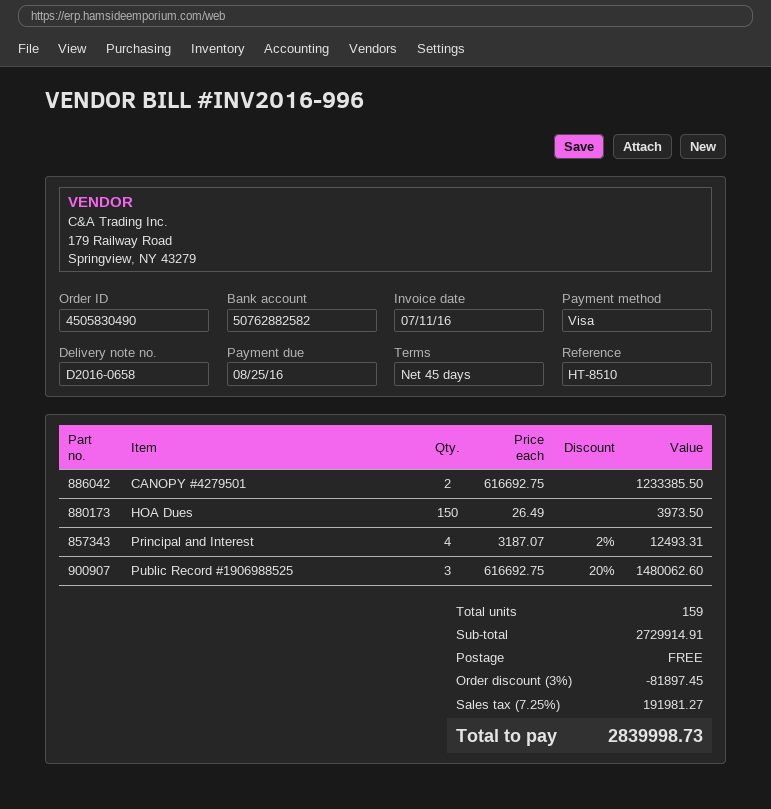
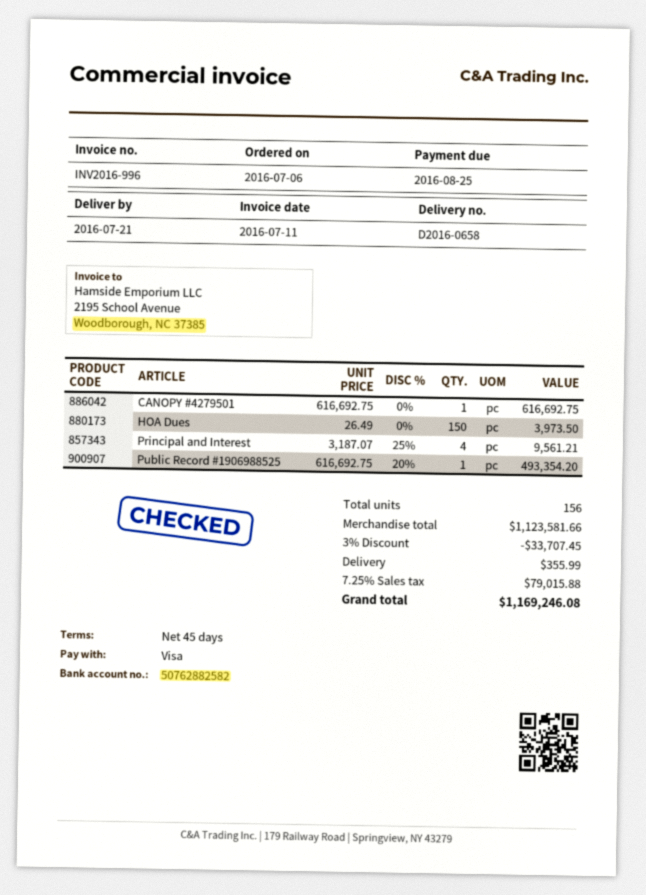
CANOPY #4279501: 2 x 616692.75 = 1233385.50 -> 1 x 616692.75 = 616692.75
Principal and Interest: 4 x 3187.07 - 2% = 12493.31 -> 4 x 3187.07 - 25% = 9561.21
Public Record #1906988525: 3 x 616692.75 - 20% = 1480062.60 -> 1 x 616692.75 - 20% = 493354.20
total quantity: 159 -> 156
subtotal: 2729914.91 -> 1123581.66
discount: 3% = 81897.45 -> 3% = 33707.45
shipping: 0.00 -> 355.99
tax: 7.25% = 191981.27 -> 7.25% = 79015.88
total: 2839998.73 -> 1169246.08

